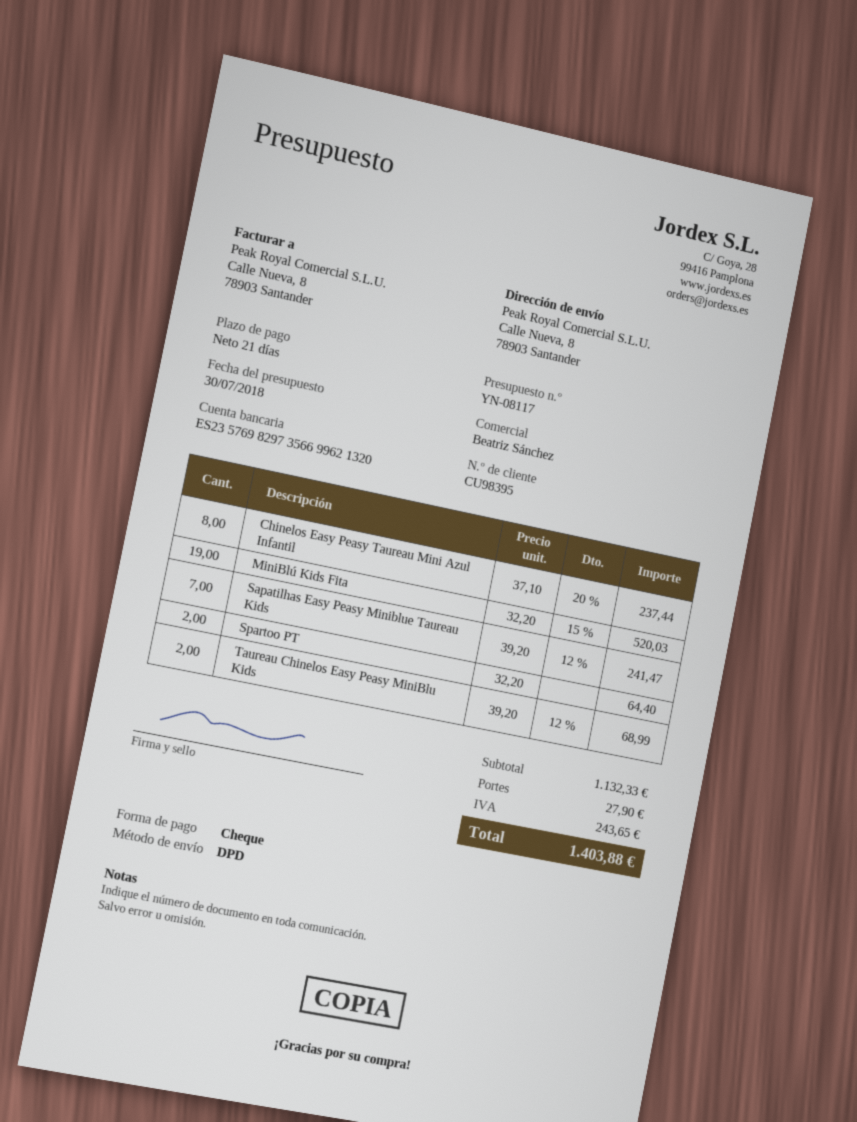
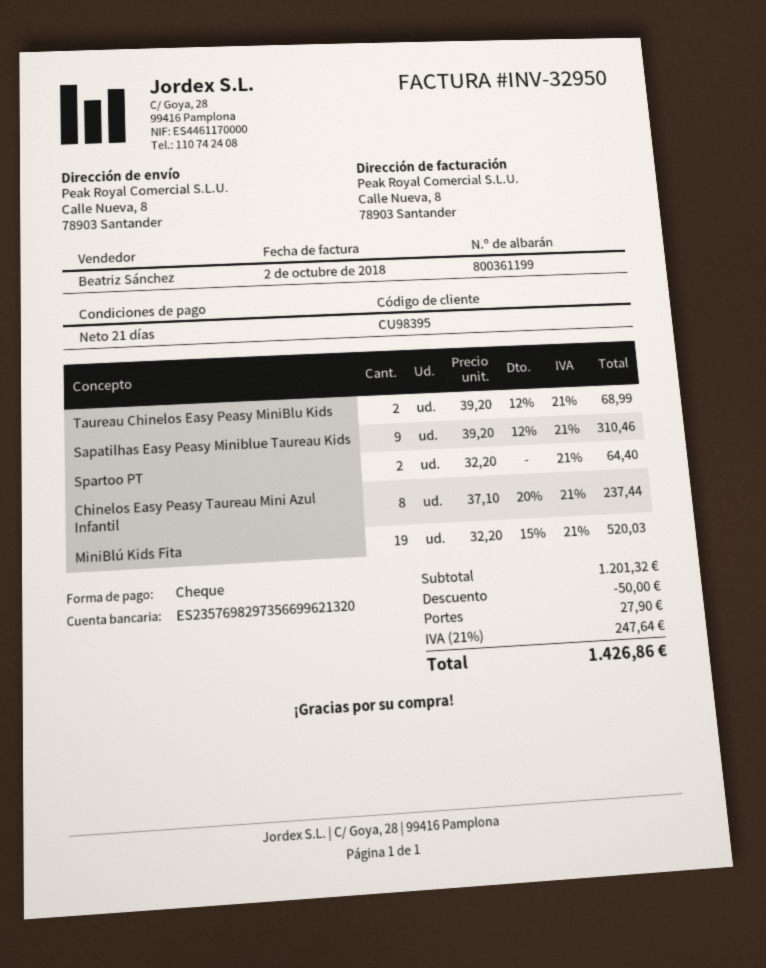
Sapatilhas Easy Peasy Miniblue Taureau Kids: 7 x 39.20 - 12% = 241.47 -> 9 x 39.20 - 12% = 310.46
subtotal: 1132.33 -> 1201.32
discount: none -> 50.00
tax: 243.65 -> 247.64
total: 1403.88 -> 1426.86

